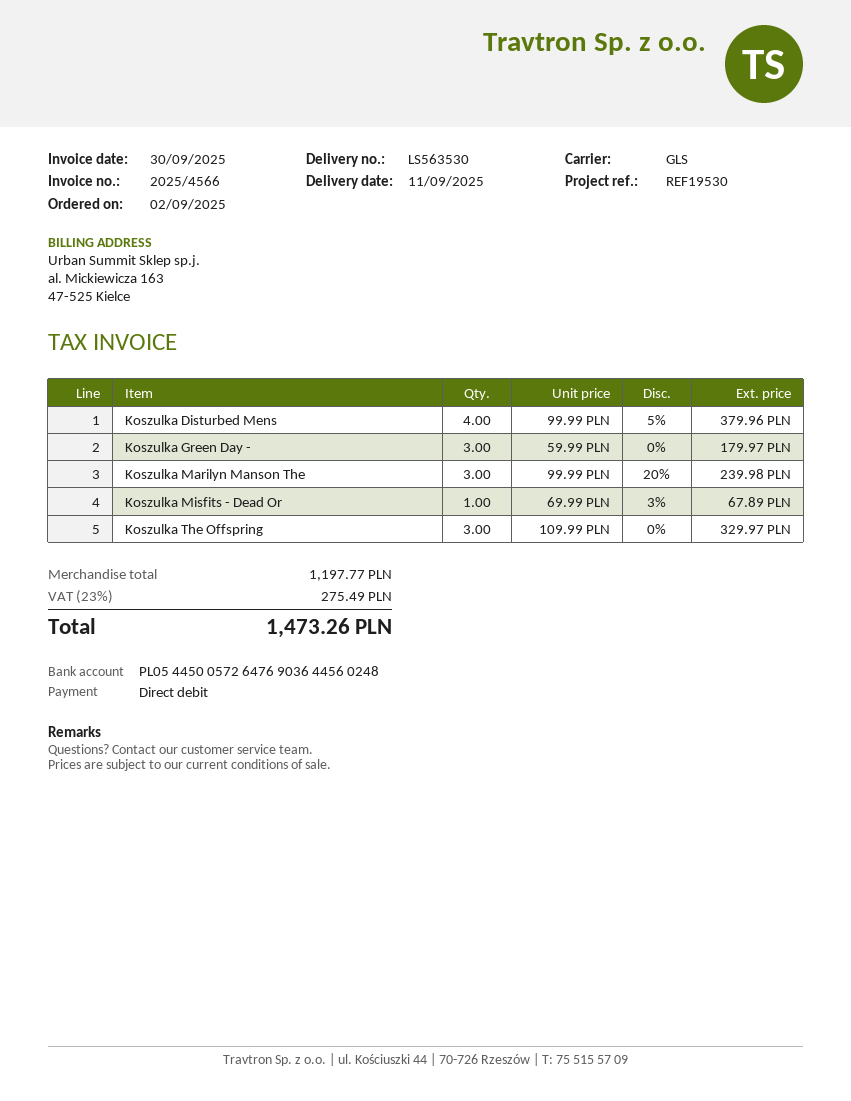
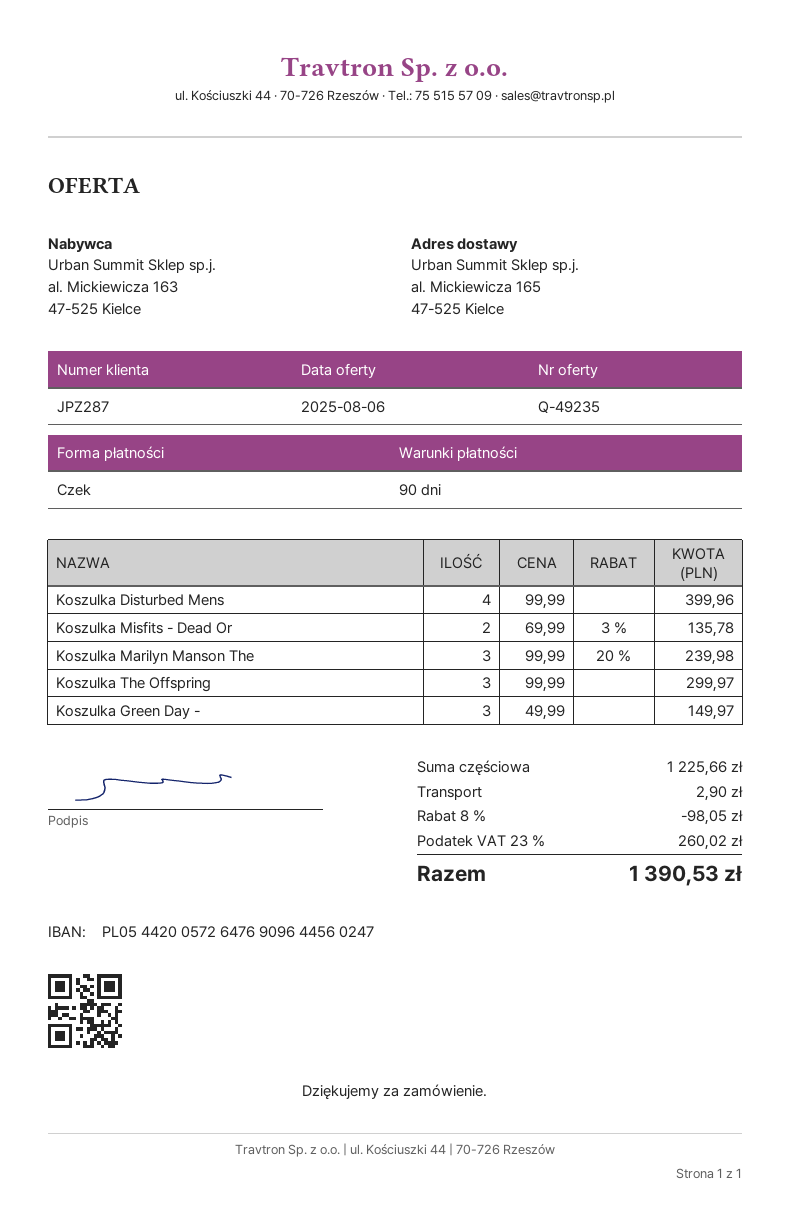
payment method: direct debit -> cheque
bank account: PL05445005726476903644560248 -> PL05442005726476909644560247
Koszulka Disturbed Mens: 4 x 99.99 - 5% = 379.96 -> 4 x 99.99 = 399.96
Koszulka Green Day -: 3 x 59.99 = 179.97 -> 3 x 49.99 = 149.97
Koszulka Misfits - Dead Or: 1 x 69.99 - 3% = 67.89 -> 2 x 69.99 - 3% = 135.78
Koszulka The Offspring: 3 x 109.99 = 329.97 -> 3 x 99.99 = 299.97
subtotal: 1197.77 -> 1225.66
discount: none -> 8% = 98.05
shipping: none -> 2.90
tax: 23% = 275.49 -> 23% = 260.02
total: 1473.26 -> 1390.53

